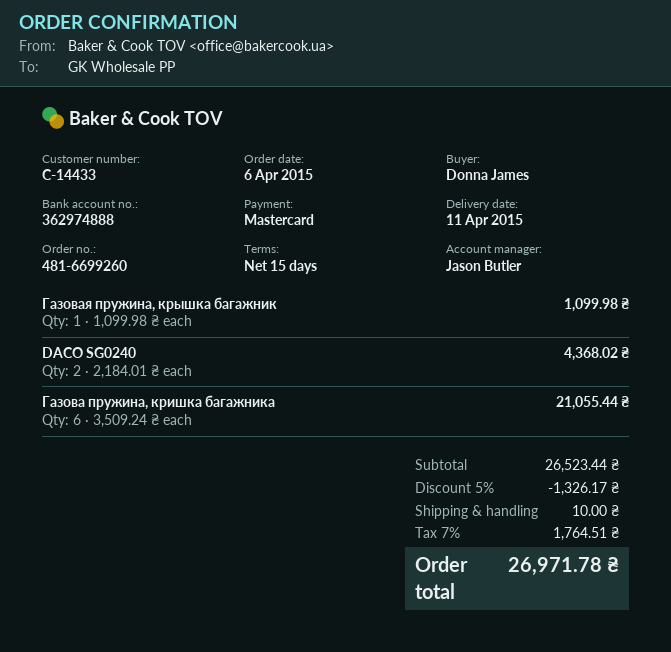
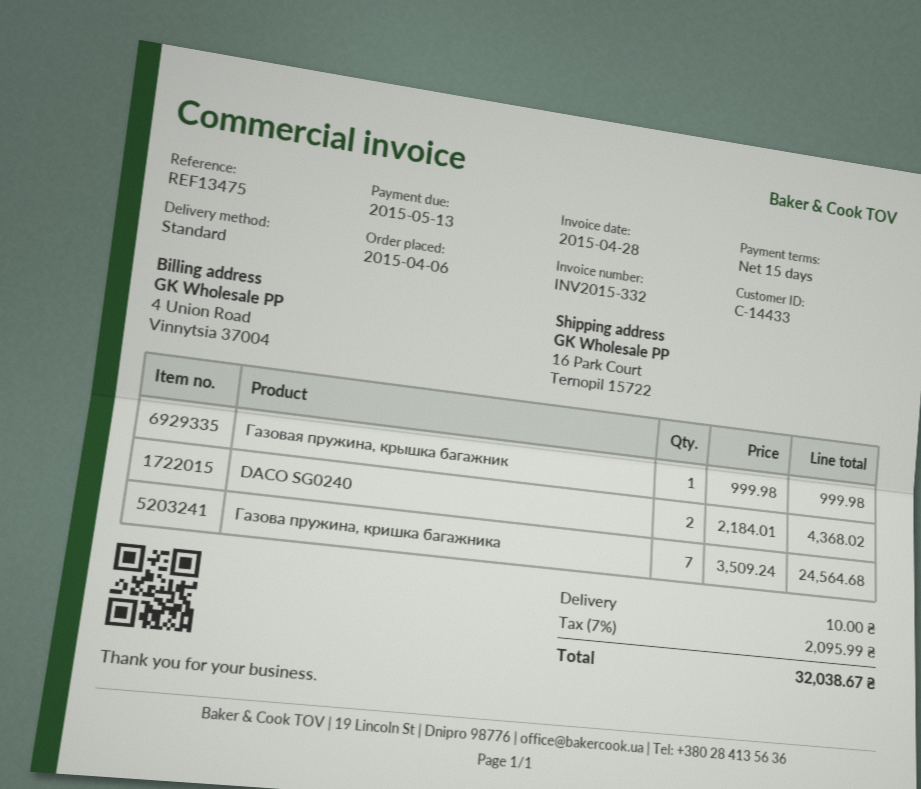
Газовая пружина, крышка багажник: 1 x 1099.98 = 1099.98 -> 1 x 999.98 = 999.98
Газова пружина, кришка багажника: 6 x 3509.24 = 21055.44 -> 7 x 3509.24 = 24564.68
discount: 5% = 1326.17 -> none
tax: 7% = 1764.51 -> 7% = 2095.99
total: 26971.78 -> 32038.67

